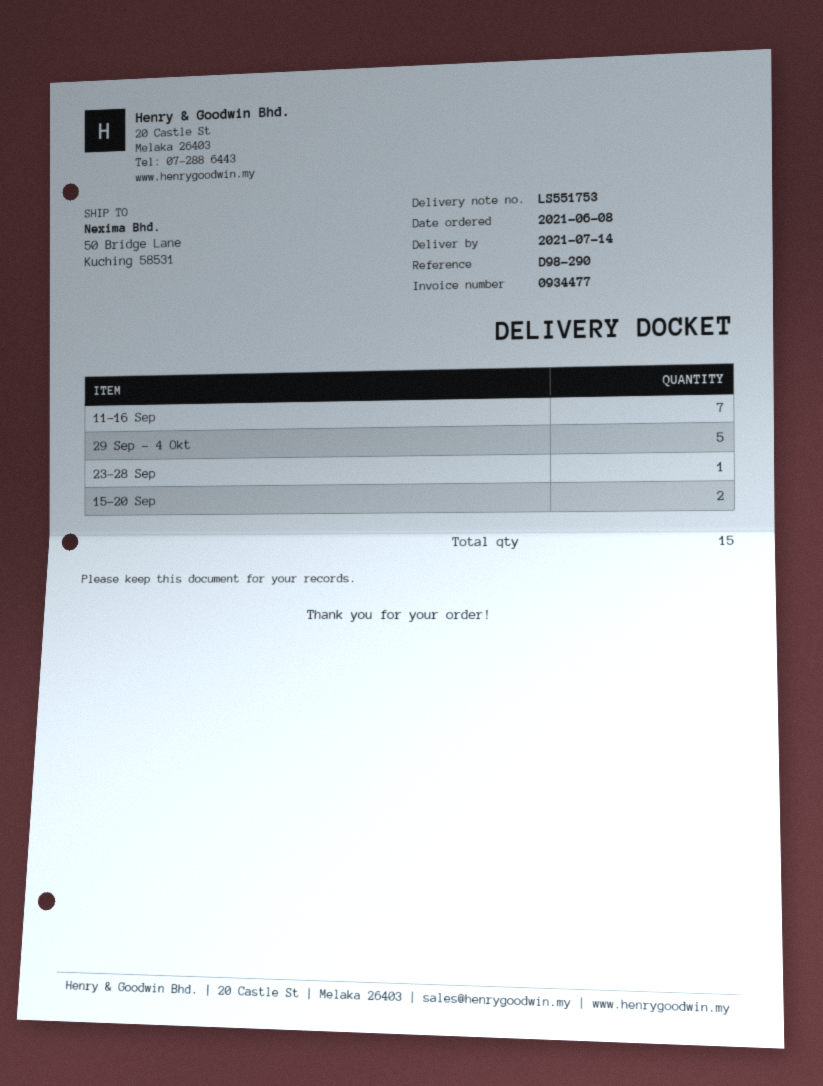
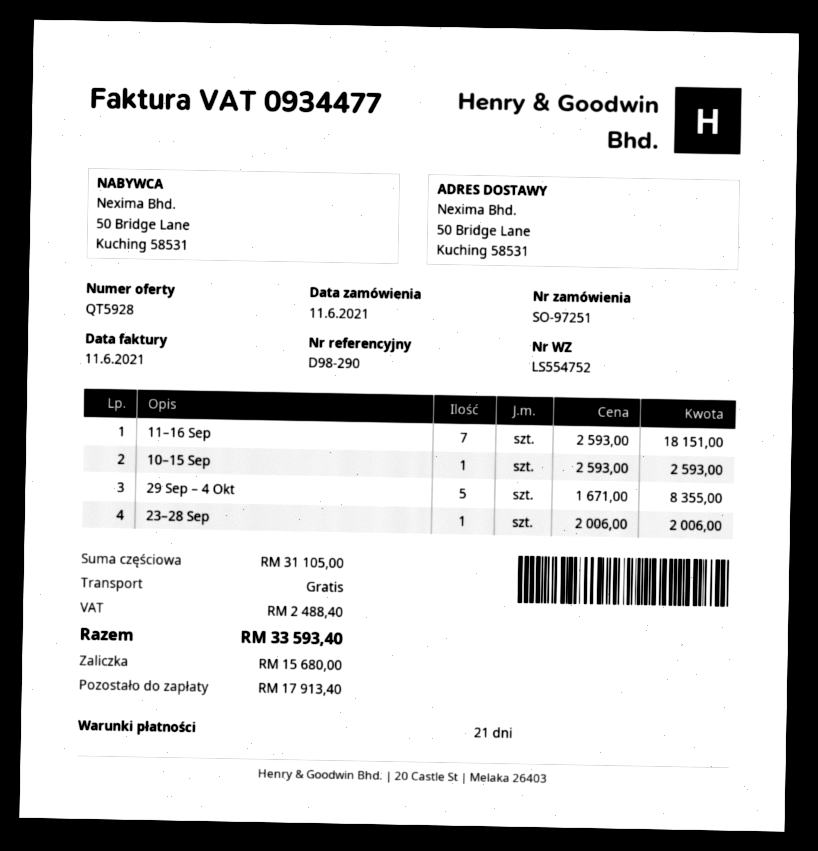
order date: 2021-06-08 -> 2021-06-11
delivery note number: LS551753 -> LS554752
15–20 Sep: 2 -> none
10–15 Sep: none -> 1

